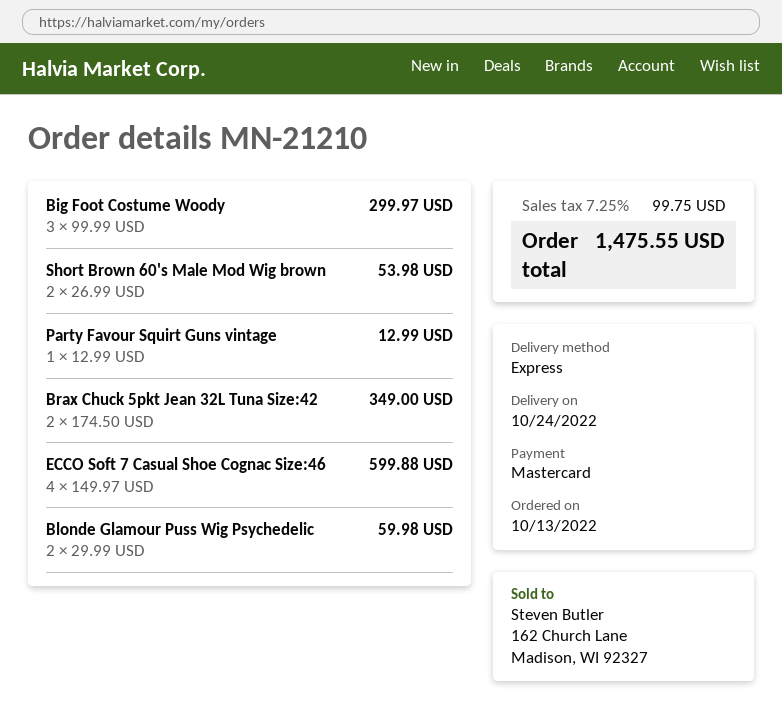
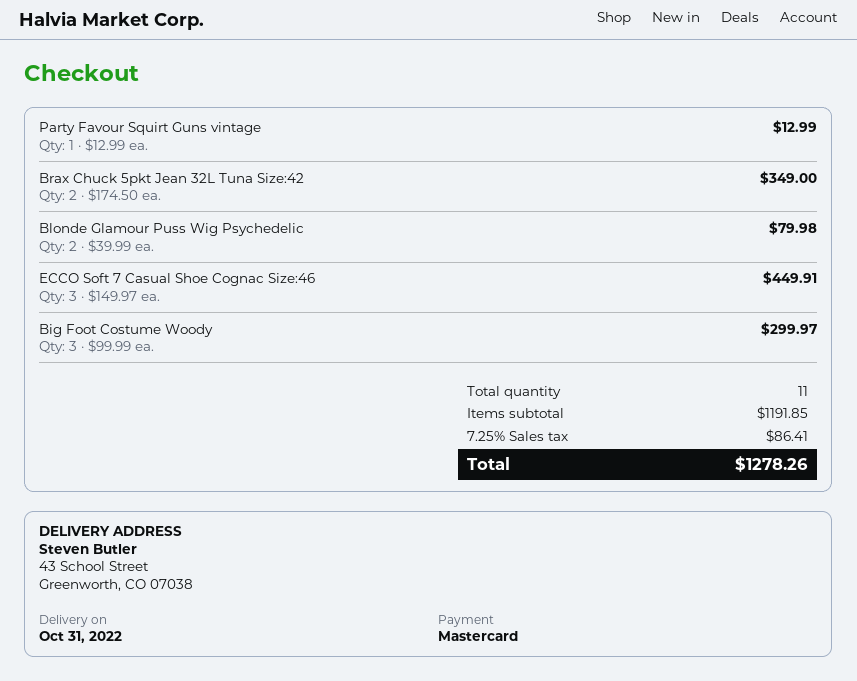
delivery date: 2022-10-24 -> 2022-10-31
Short Brown 60's Male Mod Wig brown: 2 x 26.99 = 53.98 -> none
ECCO Soft 7 Casual Shoe Cognac Size:46: 4 x 149.97 = 599.88 -> 3 x 149.97 = 449.91
Blonde Glamour Puss Wig Psychedelic: 2 x 29.99 = 59.98 -> 2 x 39.99 = 79.98
tax: 7.25% = 99.75 -> 7.25% = 86.41
total: 1475.55 -> 1278.26

